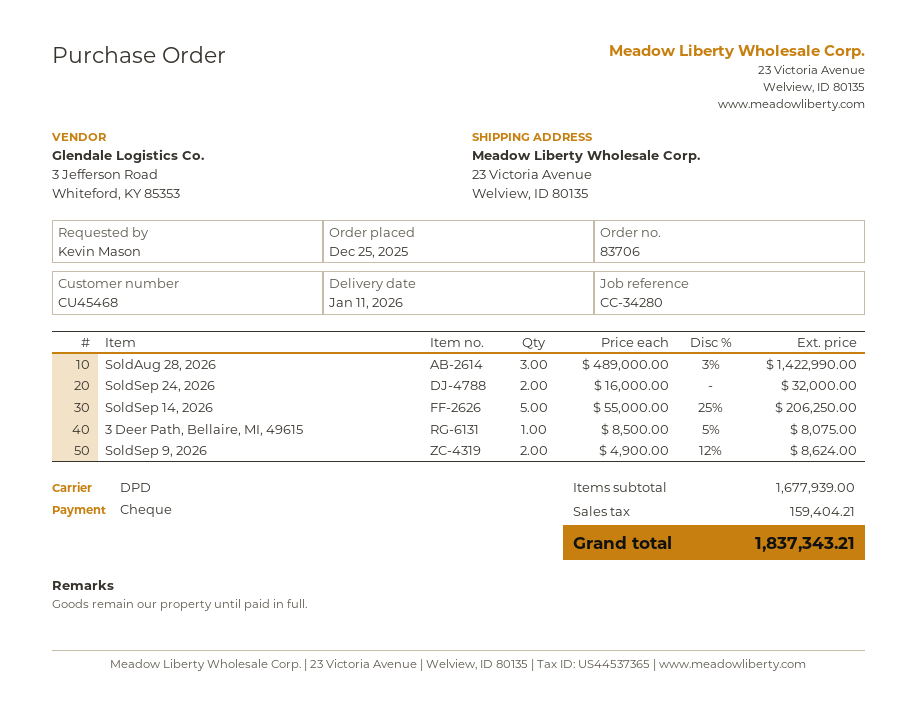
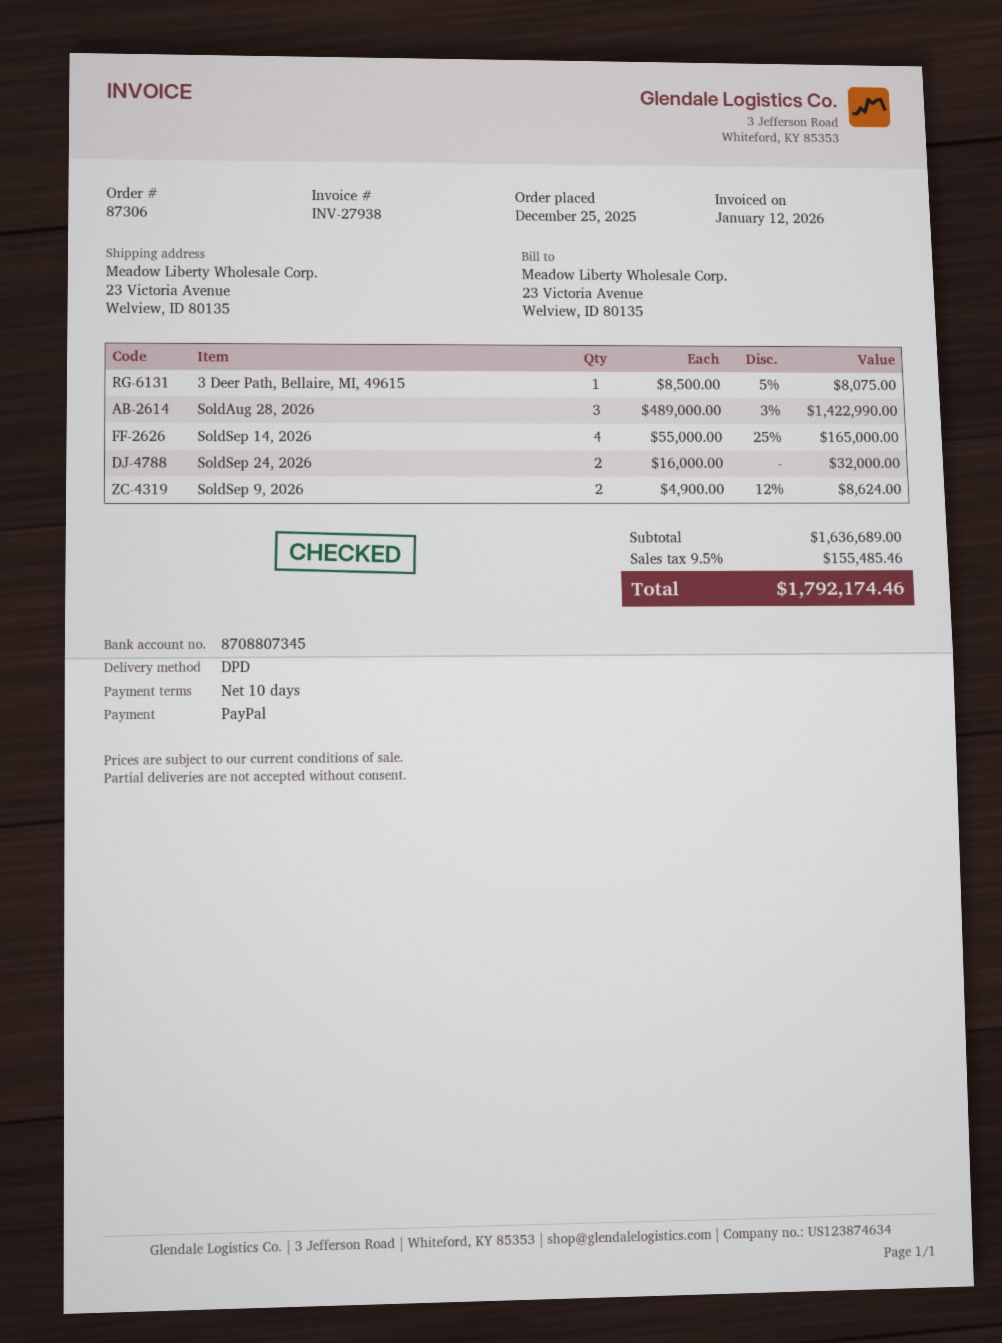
order number: 83706 -> 87306
payment method: cheque -> PayPal
SoldSep 14, 2026: 5 x 55000.00 - 25% = 206250.00 -> 4 x 55000.00 - 25% = 165000.00
subtotal: 1677939.00 -> 1636689.00
tax: 159404.21 -> 155485.46
total: 1837343.21 -> 1792174.46

